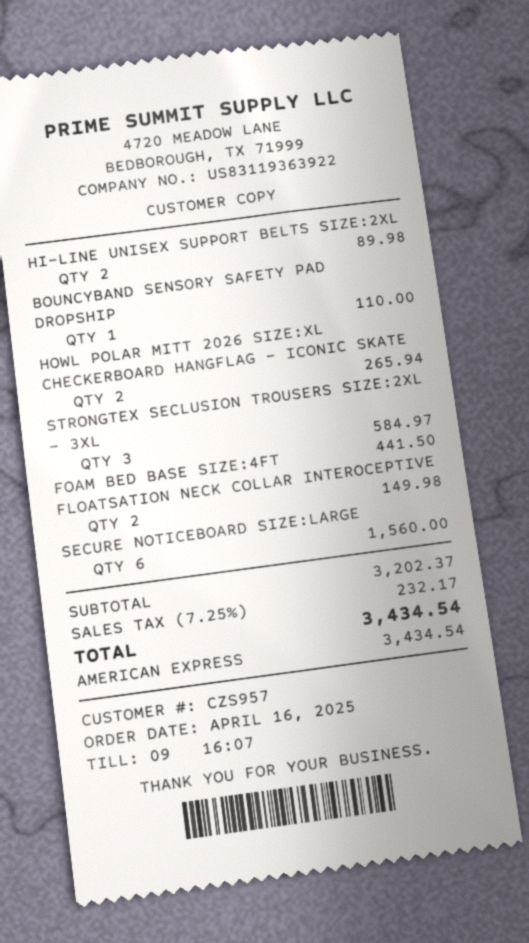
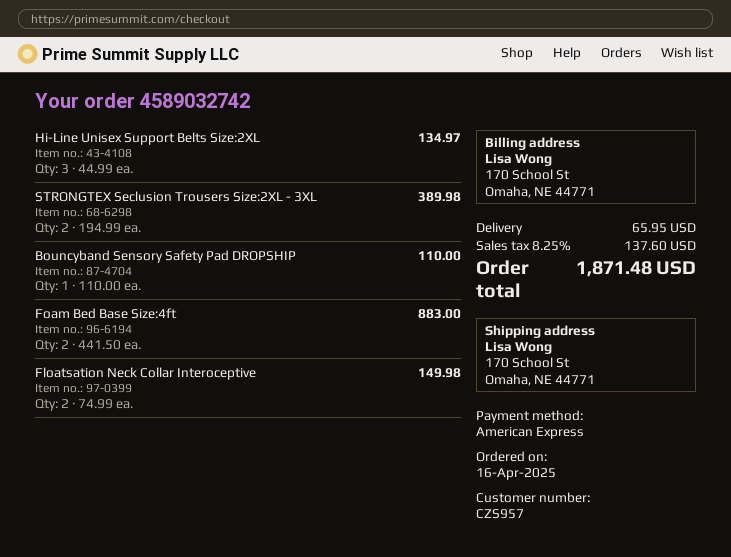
HI-LINE UNISEX SUPPORT BELTS SIZE:2XL: 2 for 89.98 -> 3 for 134.97
HOWL POLAR MITT 2026 SIZE:XL CHECKERBOARD HANGFLAG – ICONIC SKATE: 2 for 265.94 -> none
STRONGTEX SECLUSION TROUSERS SIZE:2XL - 3XL: 3 for 584.97 -> 2 for 389.98
FOAM BED BASE SIZE:4FT: 1 for 441.50 -> 2 for 883.00
SECURE NOTICEBOARD SIZE:LARGE: 6 for 1560.00 -> none
shipping: none -> 65.95
tax: 7.25% = 232.17 -> 8.25% = 137.60
total: 3434.54 -> 1871.48

